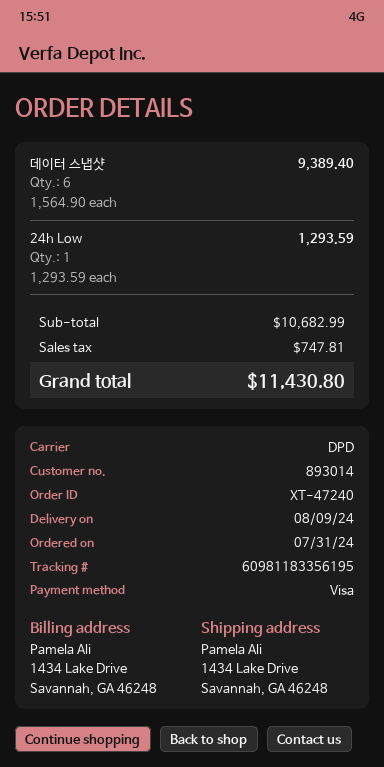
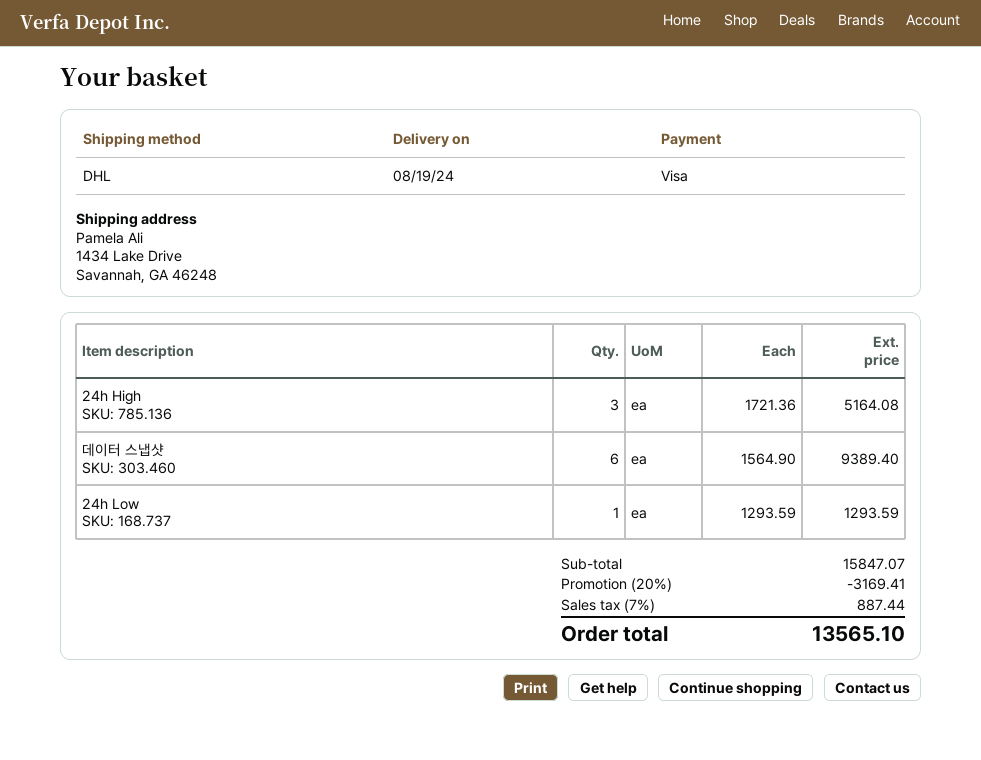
delivery date: 2024-08-09 -> 2024-08-19
shipping method: DPD -> DHL
24h High: none -> 3 x 1721.36 = 5164.08
subtotal: 10682.99 -> 15847.07
discount: none -> 20% = 3169.41
tax: 747.81 -> 887.44
total: 11430.80 -> 13565.10

